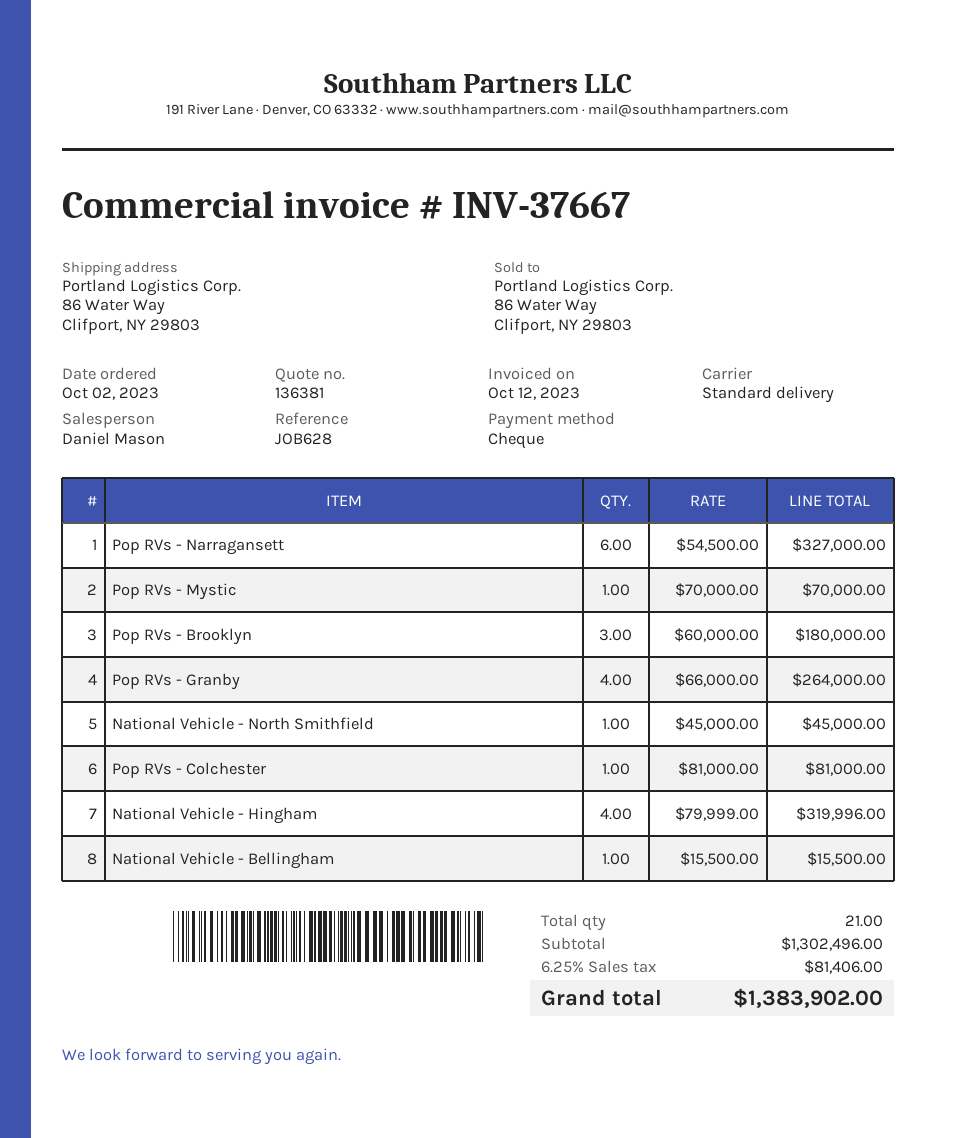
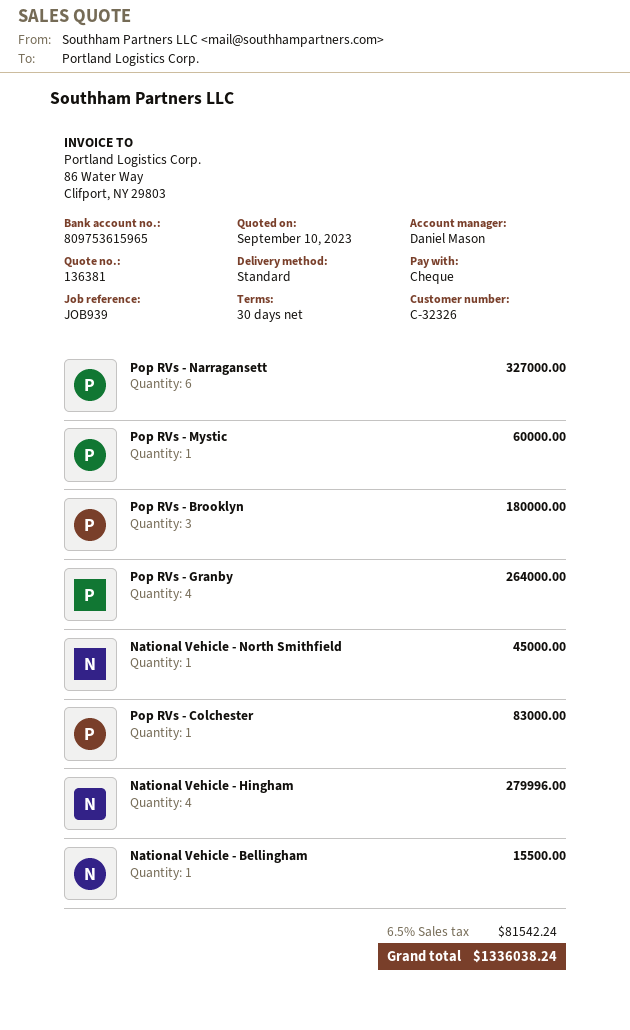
reference: JOB628 -> JOB939
Pop RVs - Mystic: 1 for 70000.00 -> 1 for 60000.00
Pop RVs - Colchester: 1 for 81000.00 -> 1 for 83000.00
National Vehicle - Hingham: 4 for 319996.00 -> 4 for 279996.00
tax: 6.25% = 81406.00 -> 6.5% = 81542.24
total: 1383902.00 -> 1336038.24

